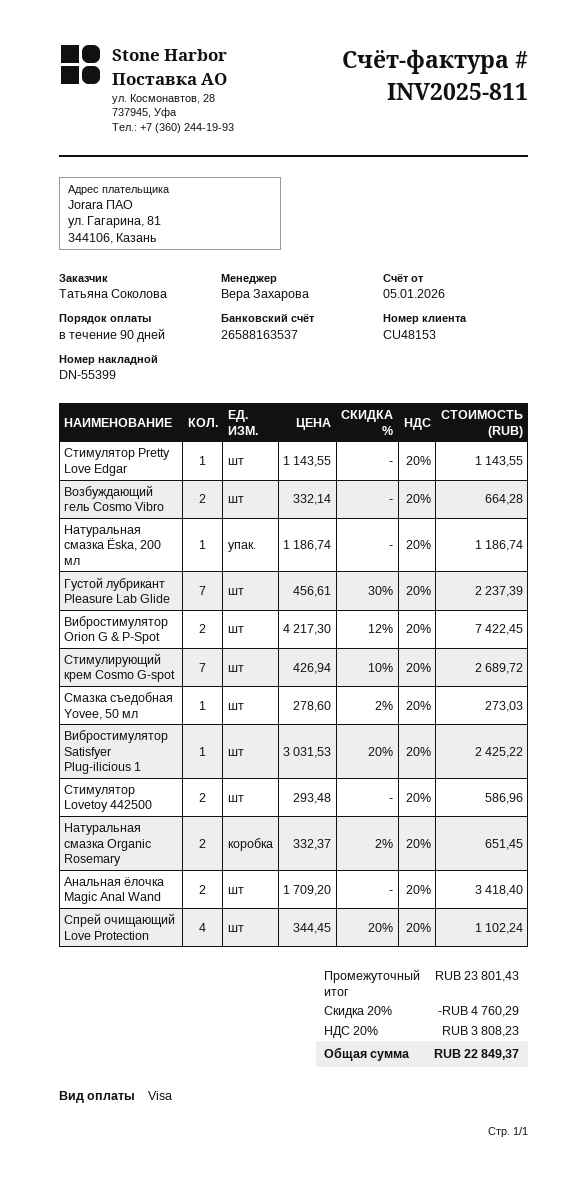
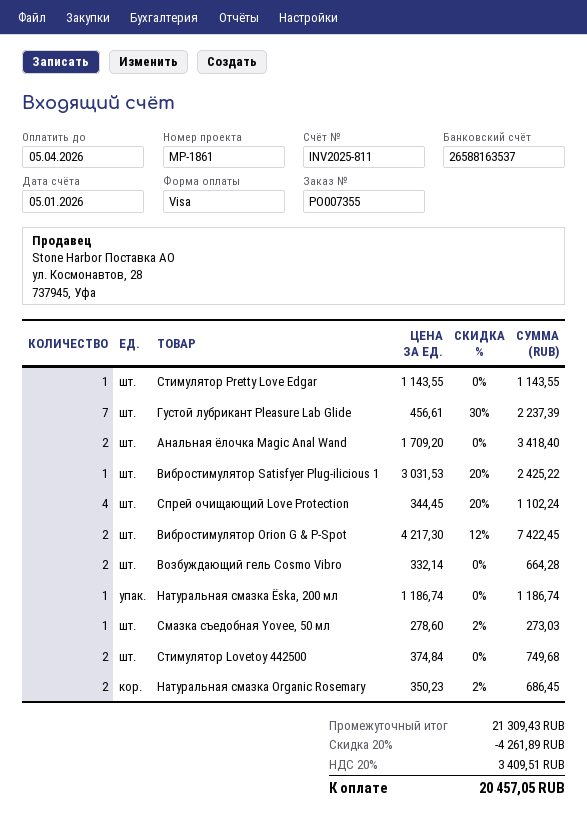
Стимулирующий крем Cosmo G-spot: 7 x 426.94 - 10% = 2689.72 -> none
Стимулятор Lovetoy 442500: 2 x 293.48 = 586.96 -> 2 x 374.84 = 749.68
Натуральная смазка Organic Rosemary: 2 x 332.37 - 2% = 651.45 -> 2 x 350.23 - 2% = 686.45
subtotal: 23801.43 -> 21309.43
discount: 20% = 4760.29 -> 20% = 4261.89
tax: 20% = 3808.23 -> 20% = 3409.51
total: 22849.37 -> 20457.05

